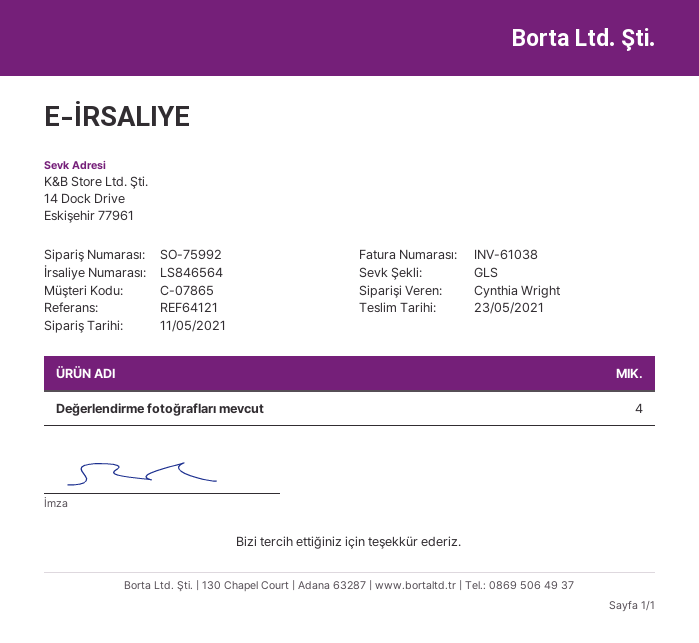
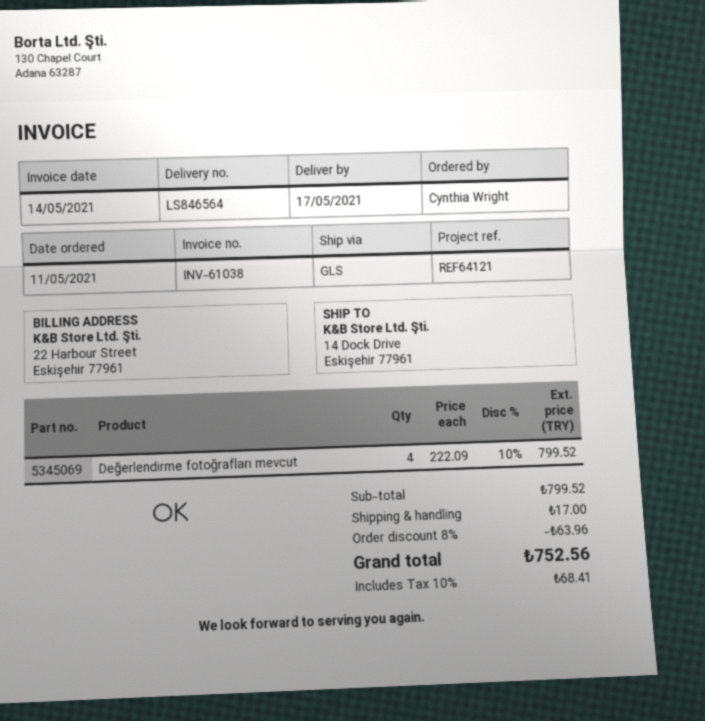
delivery date: 2021-05-23 -> 2021-05-17

